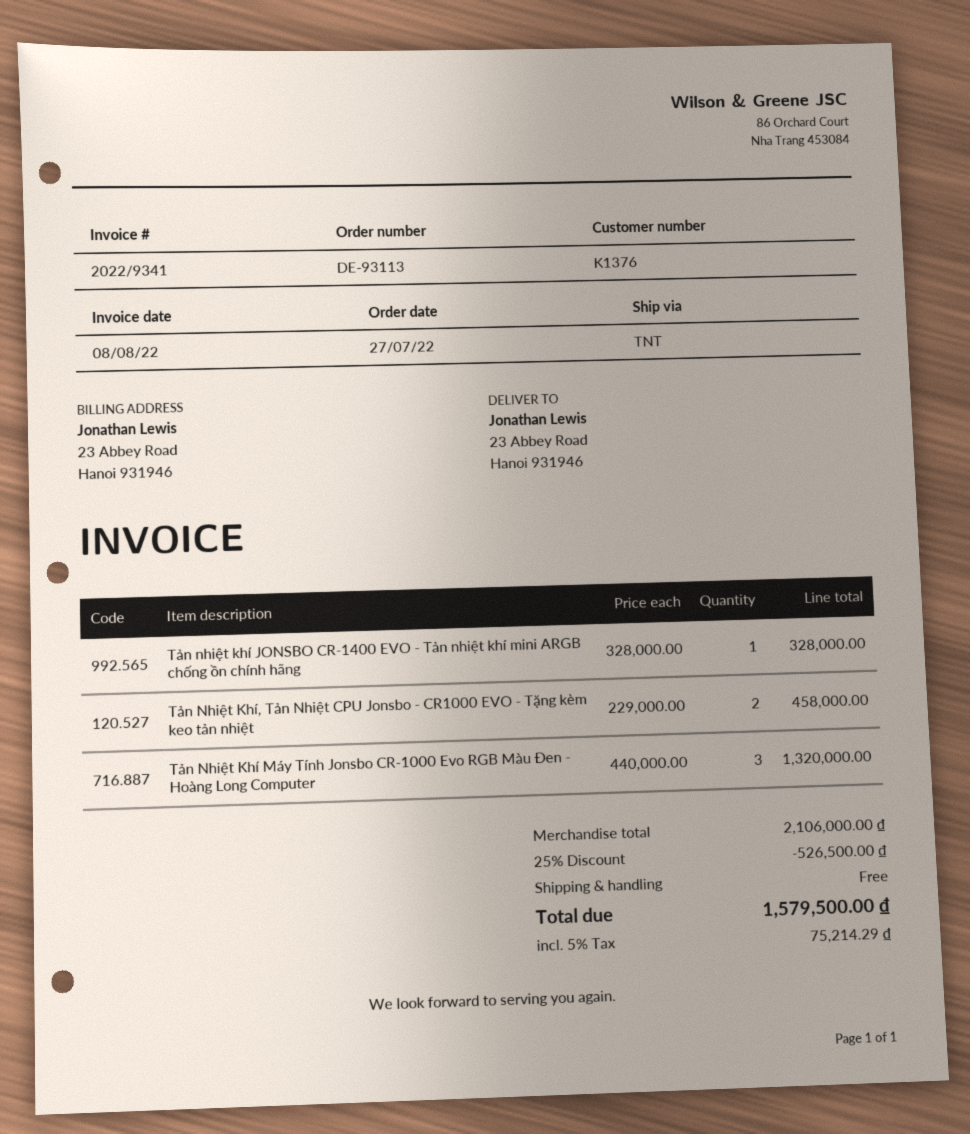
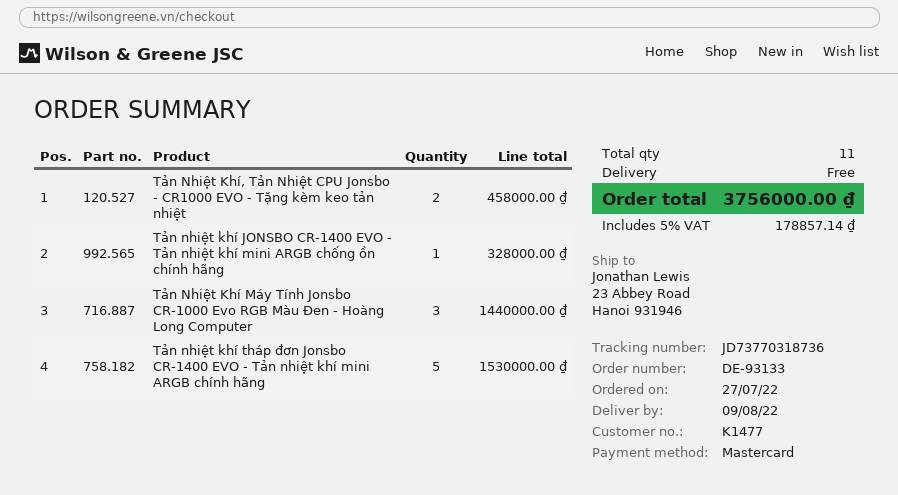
order number: DE-93113 -> DE-93133
customer number: K1376 -> K1477
Tản Nhiệt Khí Máy Tính Jonsbo CR-1000 Evo RGB Màu Đen - Hoàng Long Computer: 3 for 1320000.00 -> 3 for 1440000.00
Tản nhiệt khí tháp đơn Jonsbo CR-1400 EVO - Tản nhiệt khí mini ARGB chính hãng: none -> 5 for 1530000.00
discount: 25% = 526500.00 -> none
tax: 5% = 75214.29 -> 5% = 178857.14
total: 1579500.00 -> 3756000.00

